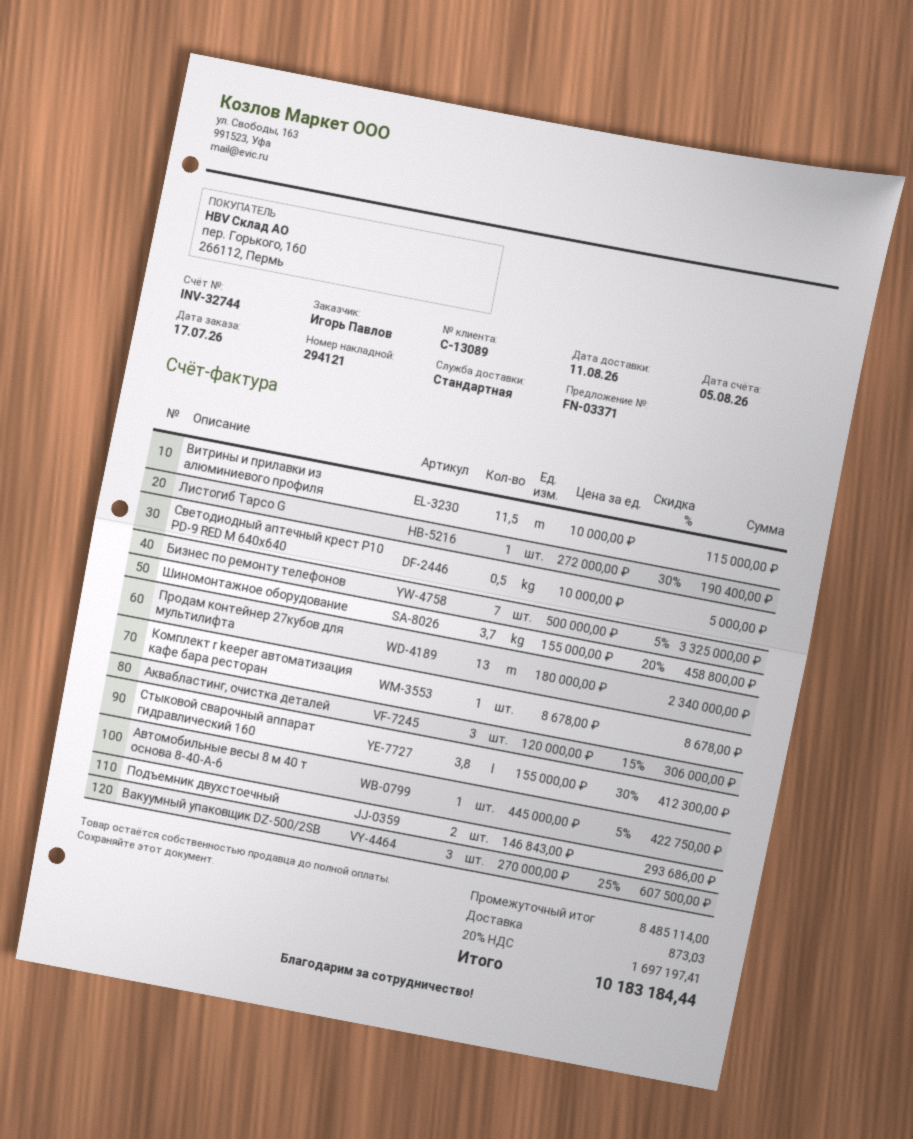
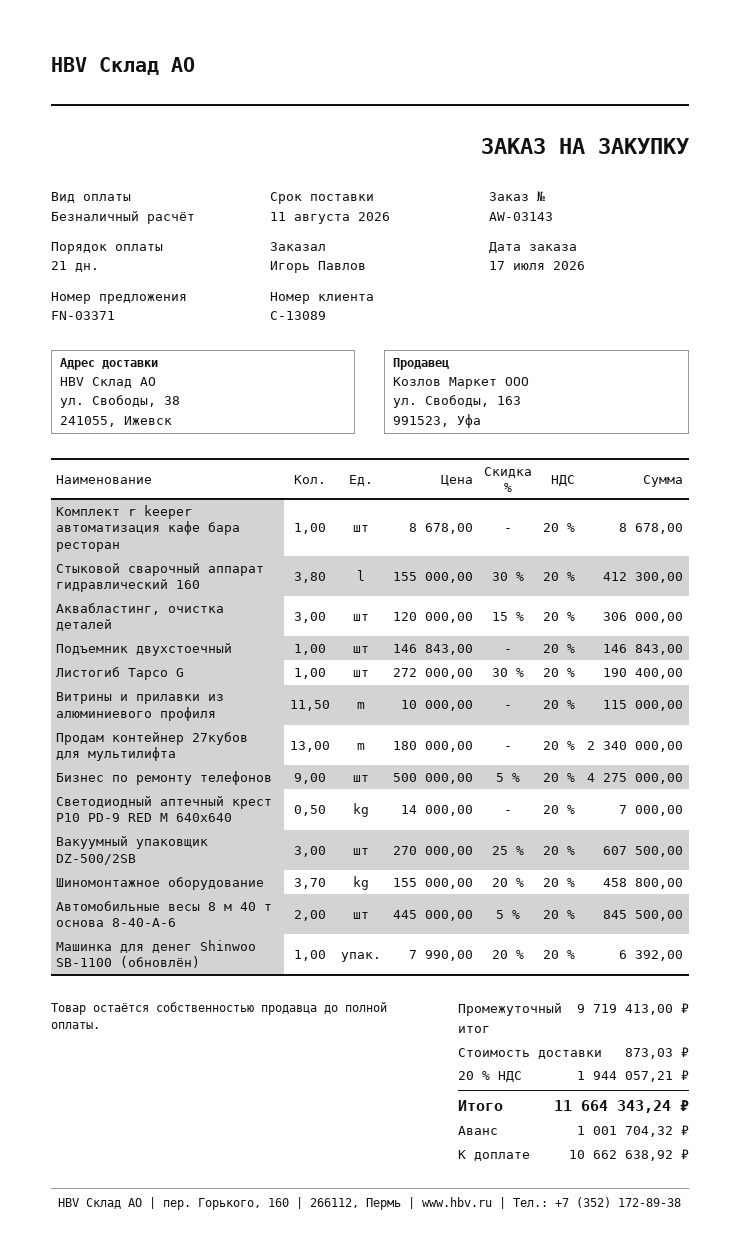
Светодиодный аптечный крест P10 PD-9 RED M 640х640: 0.5 x 10000.00 = 5000.00 -> 0.5 x 14000.00 = 7000.00
Бизнес по ремонту телефонов: 7 x 500000.00 - 5% = 3325000.00 -> 9 x 500000.00 - 5% = 4275000.00
Автомобильные весы 8 м 40 т основа 8-40-А-6: 1 x 445000.00 - 5% = 422750.00 -> 2 x 445000.00 - 5% = 845500.00
Подъемник двухстоечный: 2 x 146843.00 = 293686.00 -> 1 x 146843.00 = 146843.00
Машинка для денег Shinwoo SB-1100 (обновлён): none -> 1 x 7990.00 - 20% = 6392.00
subtotal: 8485114.00 -> 9719413.00
tax: 20% = 1697197.41 -> 20% = 1944057.21
total: 10183184.44 -> 11664343.24

